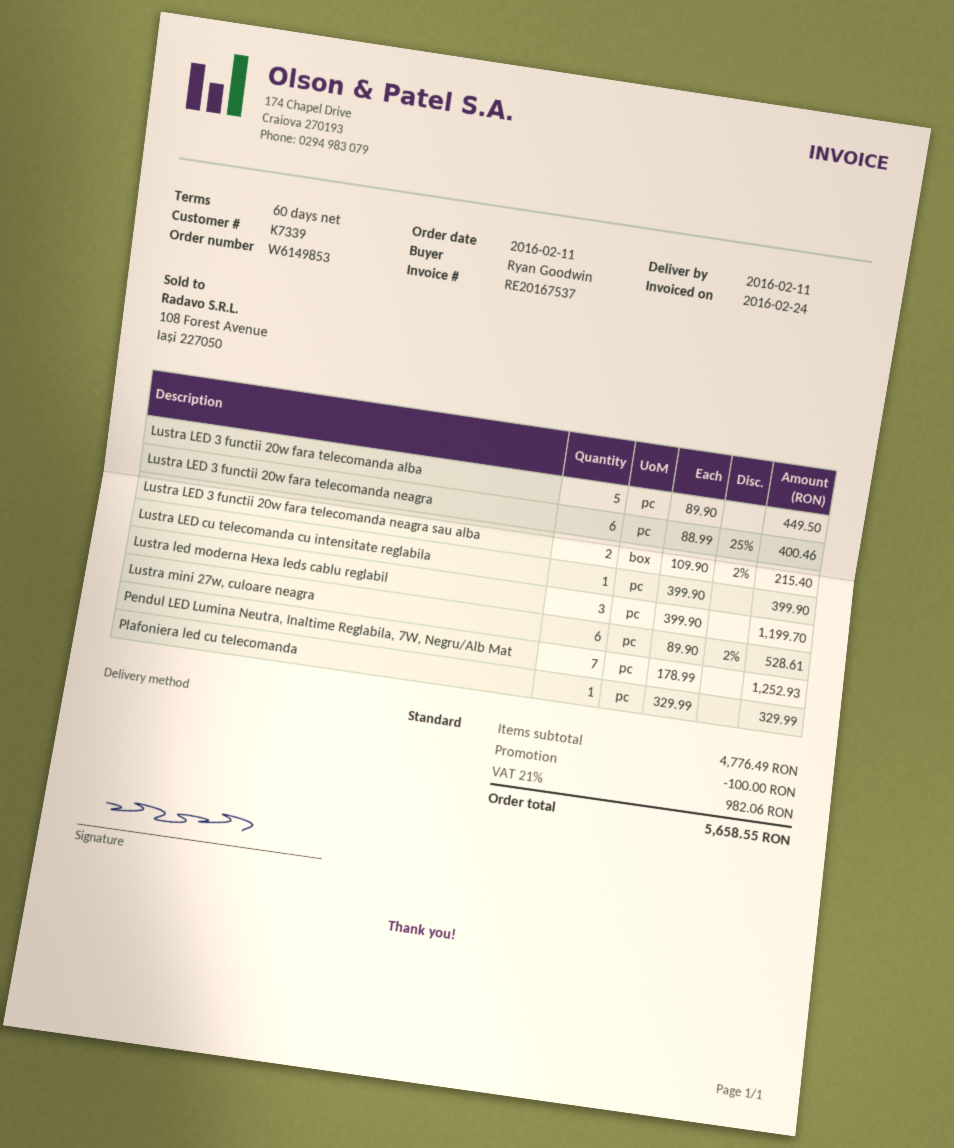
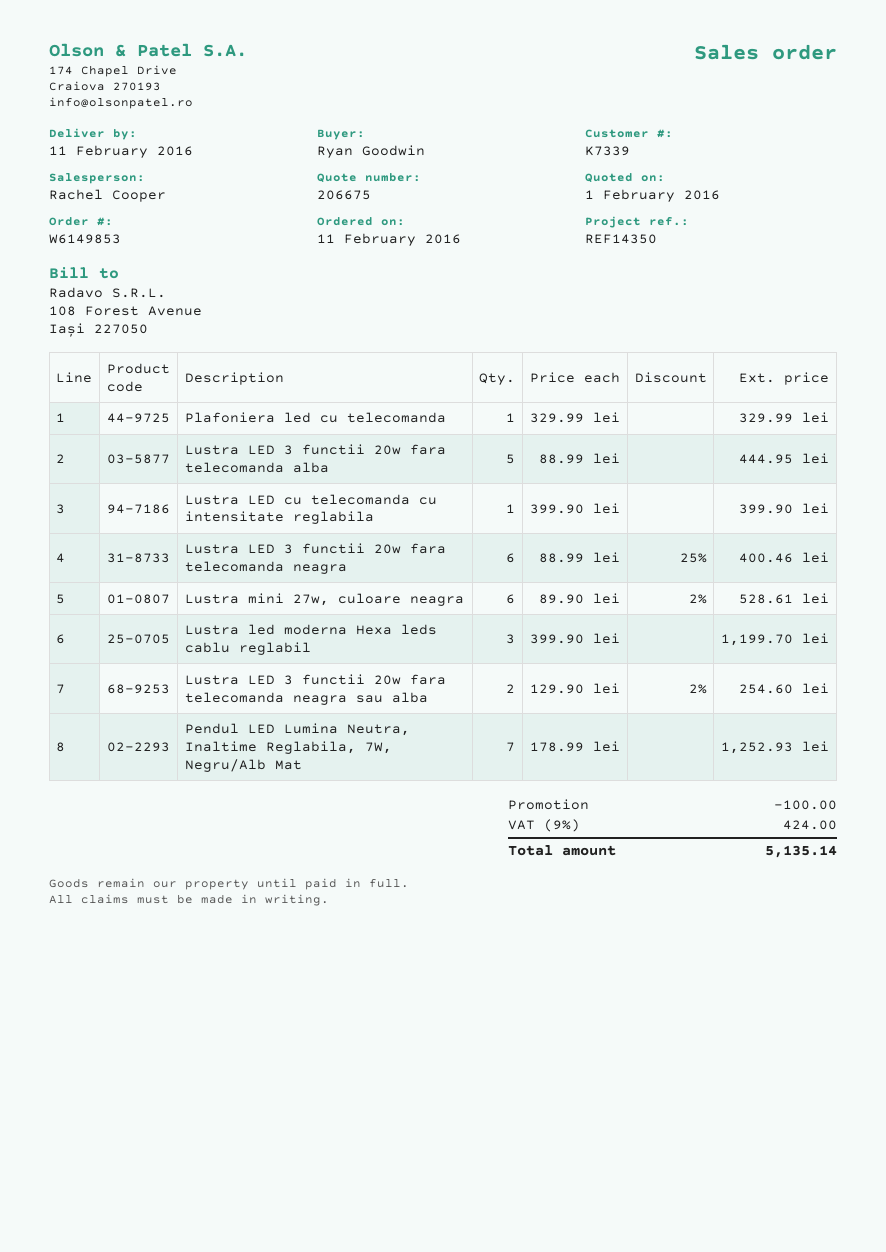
Lustra LED 3 functii 20w fara telecomanda alba: 5 x 89.90 = 449.50 -> 5 x 88.99 = 444.95
Lustra LED 3 functii 20w fara telecomanda neagra sau alba: 2 x 109.90 - 2% = 215.40 -> 2 x 129.90 - 2% = 254.60
tax: 21% = 982.06 -> 9% = 424.00
total: 5658.55 -> 5135.14

